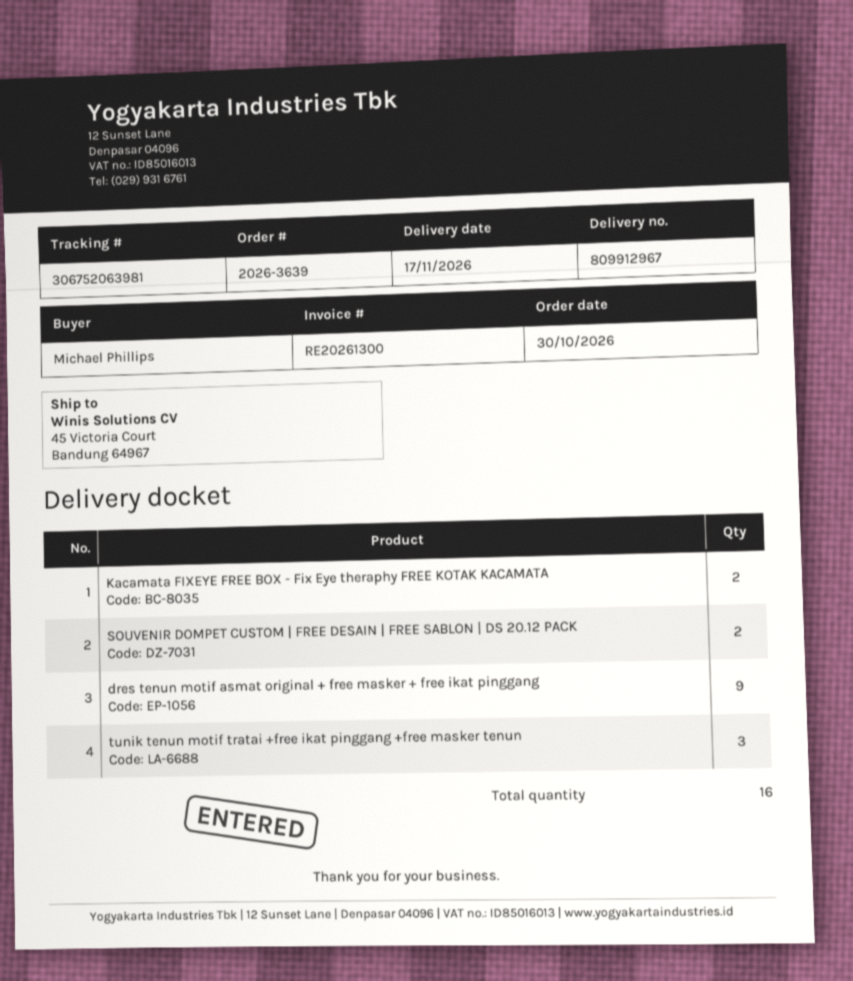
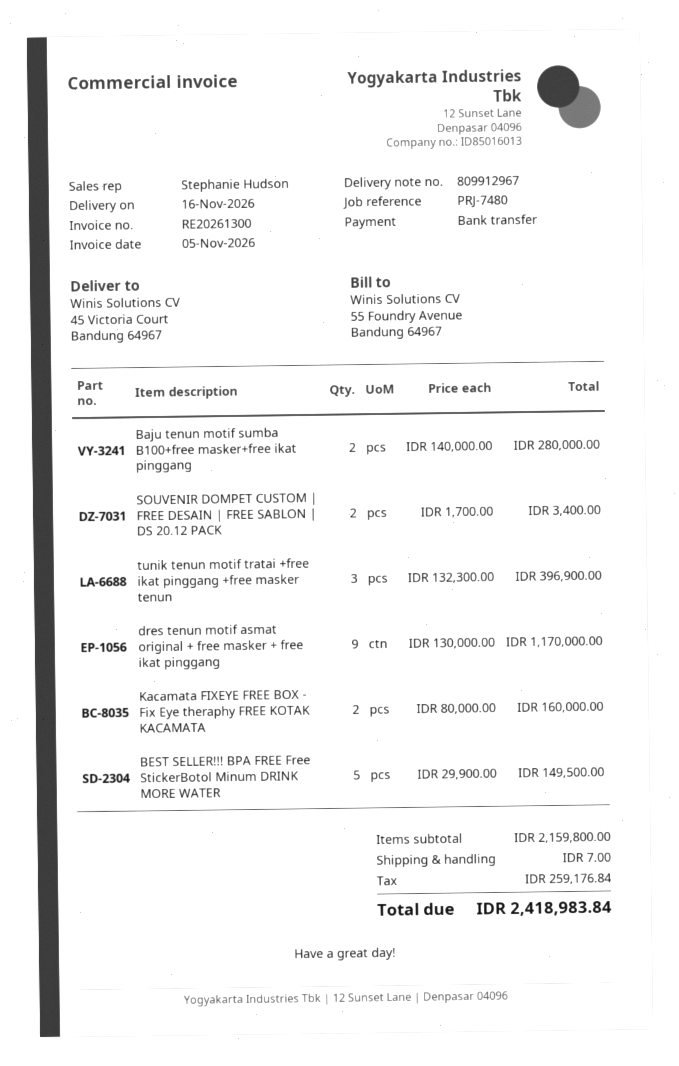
delivery date: 2026-11-17 -> 2026-11-16
Baju tenun motif sumba B100+free masker+free ikat pinggang: none -> 2
BEST SELLER!!! BPA FREE Free StickerBotol Minum DRINK MORE WATER: none -> 5

